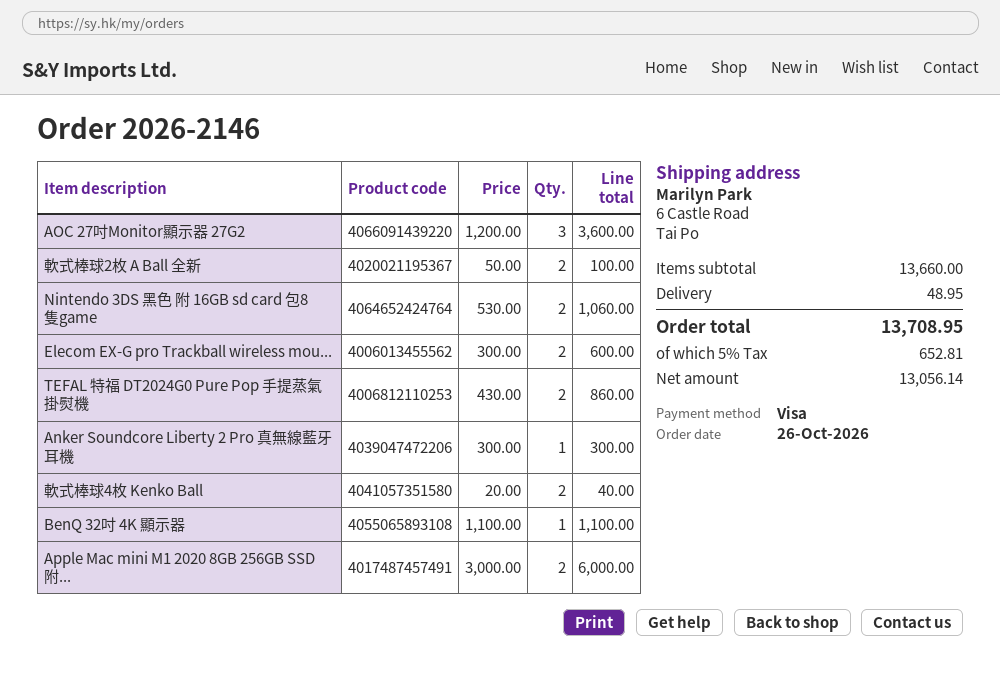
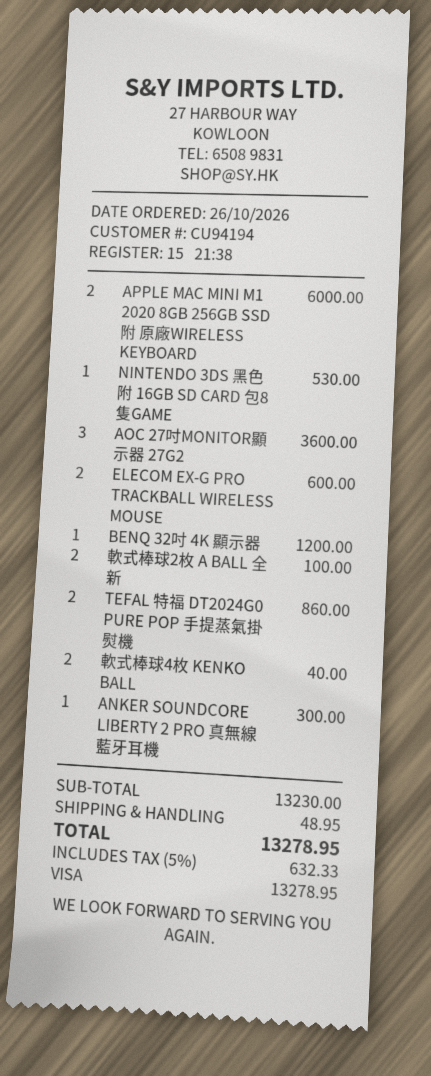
Nintendo 3DS 黑色 附 16GB sd card 包8隻game: 2 for 1060.00 -> 1 for 530.00
BenQ 32吋 4K 顯示器: 1 for 1100.00 -> 1 for 1200.00
subtotal: 13660.00 -> 13230.00
tax: 5% = 652.81 -> 5% = 632.33
total: 13708.95 -> 13278.95

